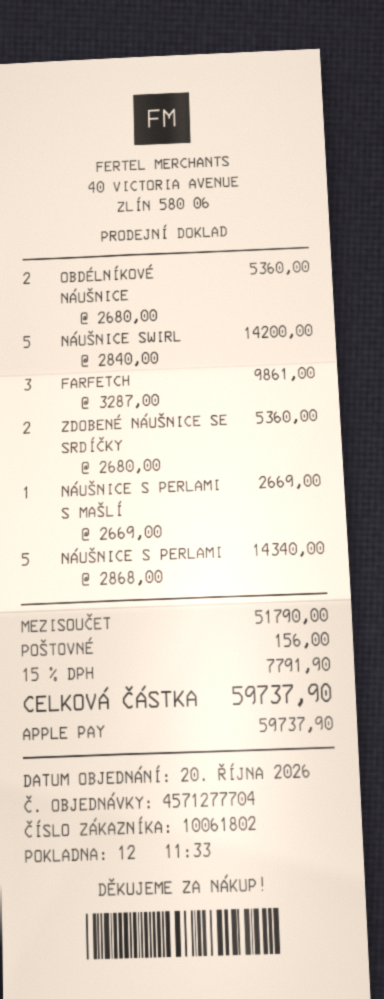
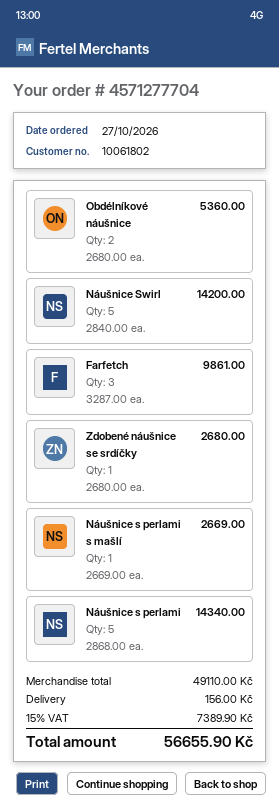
order date: 2026-10-20 -> 2026-10-27
ZDOBENÉ NÁUŠNICE SE SRDÍČKY: 2 x 2680.00 = 5360.00 -> 1 x 2680.00 = 2680.00
subtotal: 51790.00 -> 49110.00
tax: 15% = 7791.90 -> 15% = 7389.90
total: 59737.90 -> 56655.90

